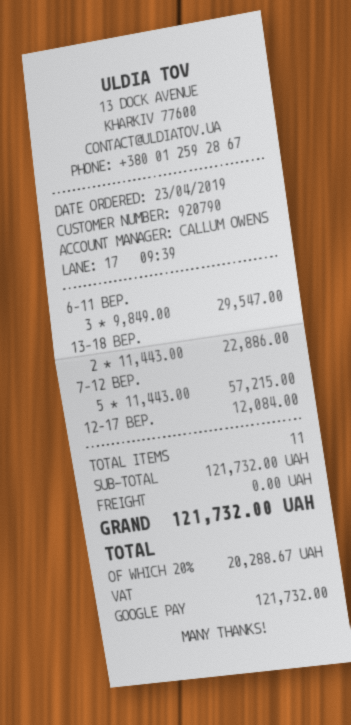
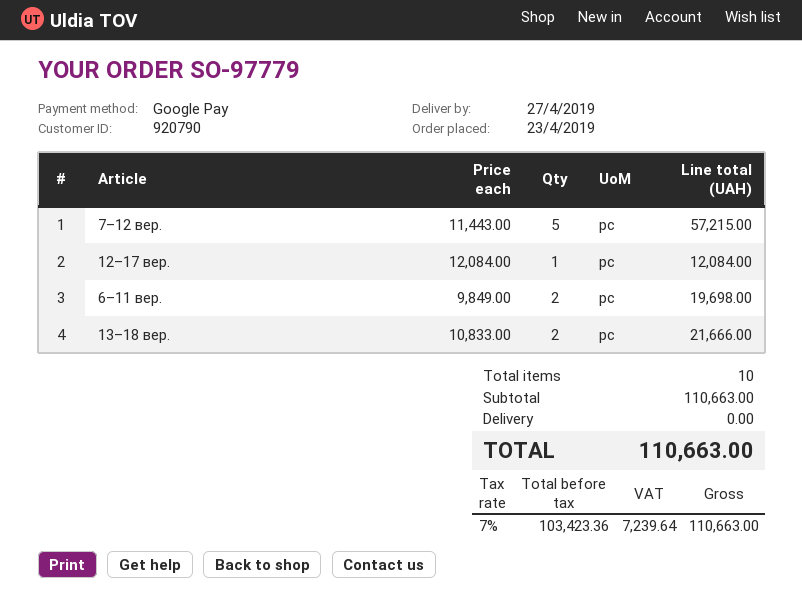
6–11 ВЕР.: 3 x 9849.00 = 29547.00 -> 2 x 9849.00 = 19698.00
13–18 ВЕР.: 2 x 11443.00 = 22886.00 -> 2 x 10833.00 = 21666.00
total quantity: 11 -> 10
subtotal: 121732.00 -> 110663.00
tax: 20% = 20288.67 -> 7% = 7239.64
total: 121732.00 -> 110663.00

